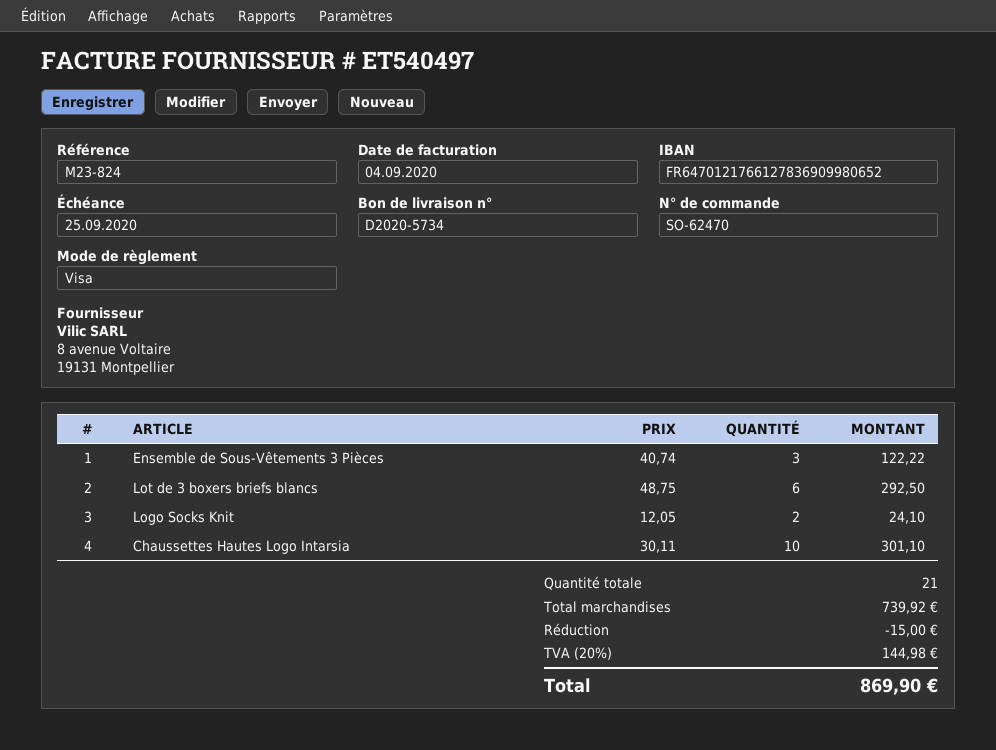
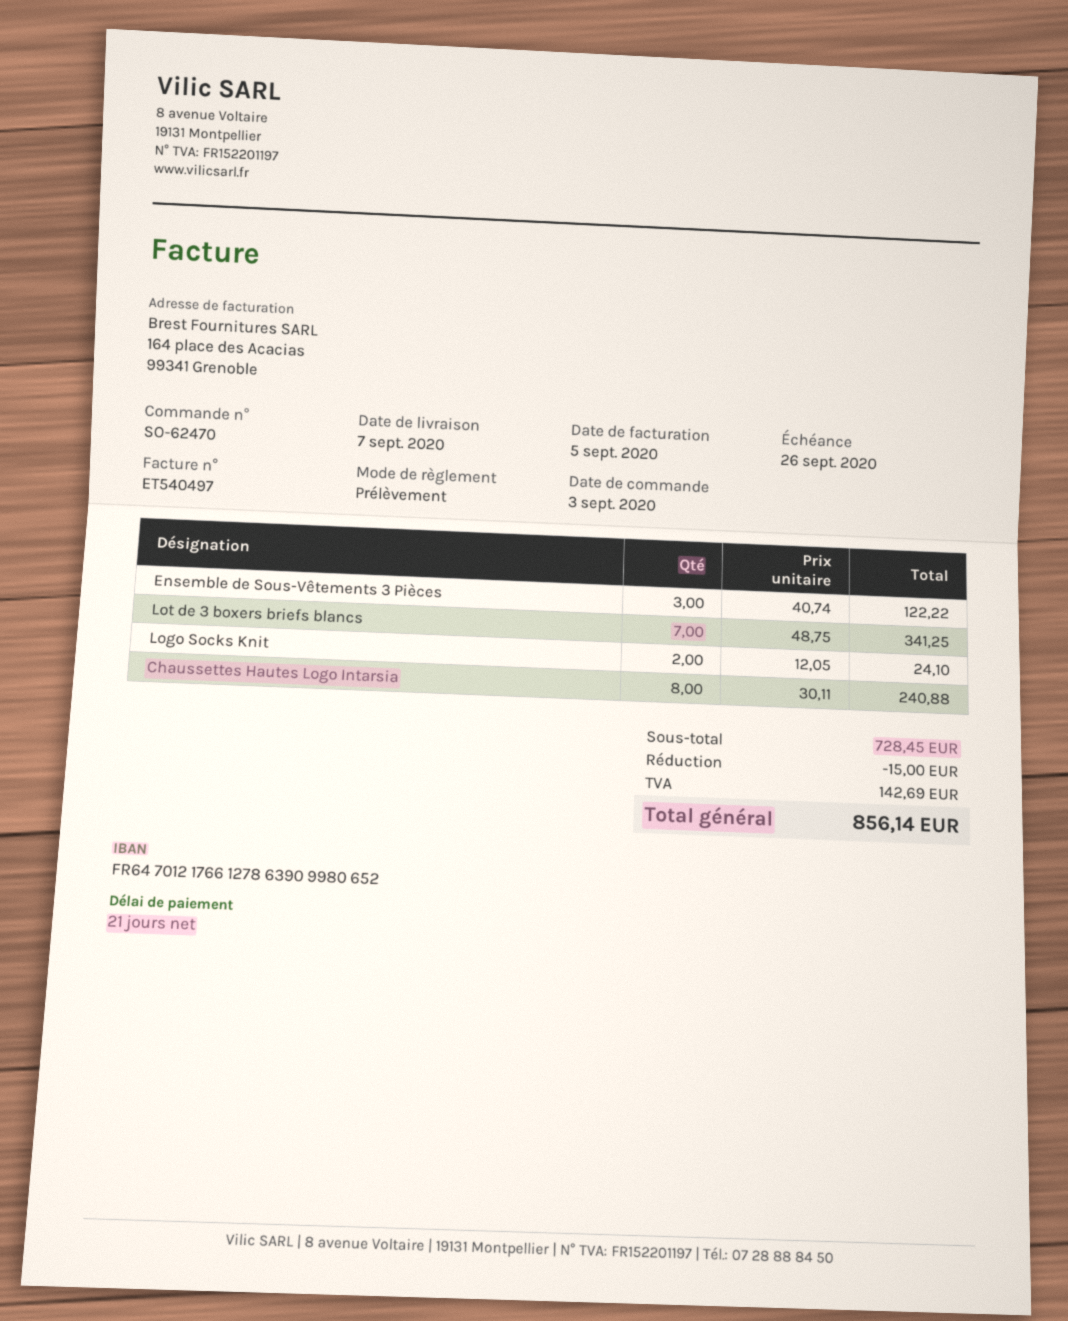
invoice date: 2020-09-04 -> 2020-09-05
due date: 2020-09-25 -> 2020-09-26
payment method: Visa -> direct debit
bank account: FR6470121766127836909980652 -> FR6470121766127863909980652
Lot de 3 boxers briefs blancs: 6 x 48.75 = 292.50 -> 7 x 48.75 = 341.25
Chaussettes Hautes Logo Intarsia: 10 x 30.11 = 301.10 -> 8 x 30.11 = 240.88
subtotal: 739.92 -> 728.45
tax: 144.98 -> 142.69
total: 869.90 -> 856.14

